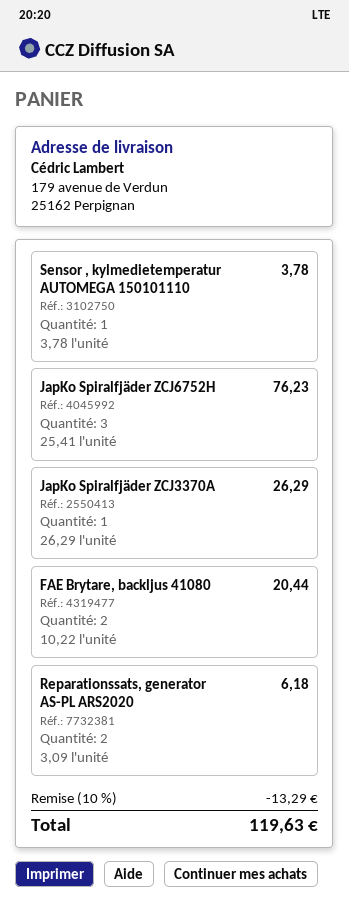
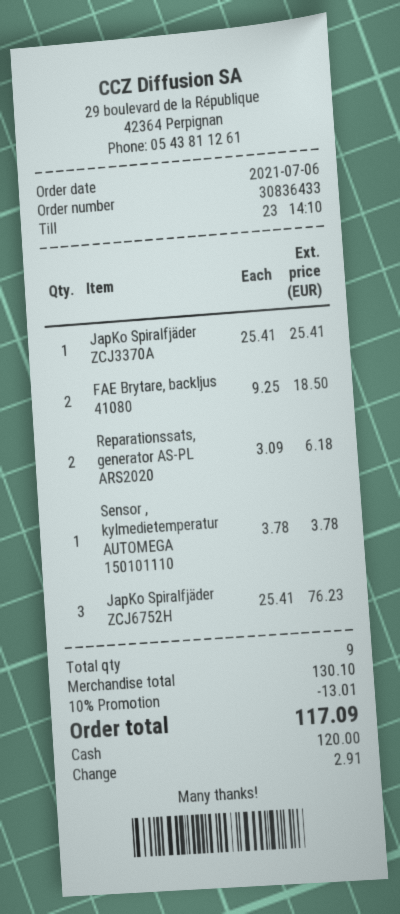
JapKo Spiralfjäder ZCJ3370A: 1 x 26.29 = 26.29 -> 1 x 25.41 = 25.41
FAE Brytare, backljus 41080: 2 x 10.22 = 20.44 -> 2 x 9.25 = 18.50
discount: 10% = 13.29 -> 10% = 13.01
total: 119.63 -> 117.09

